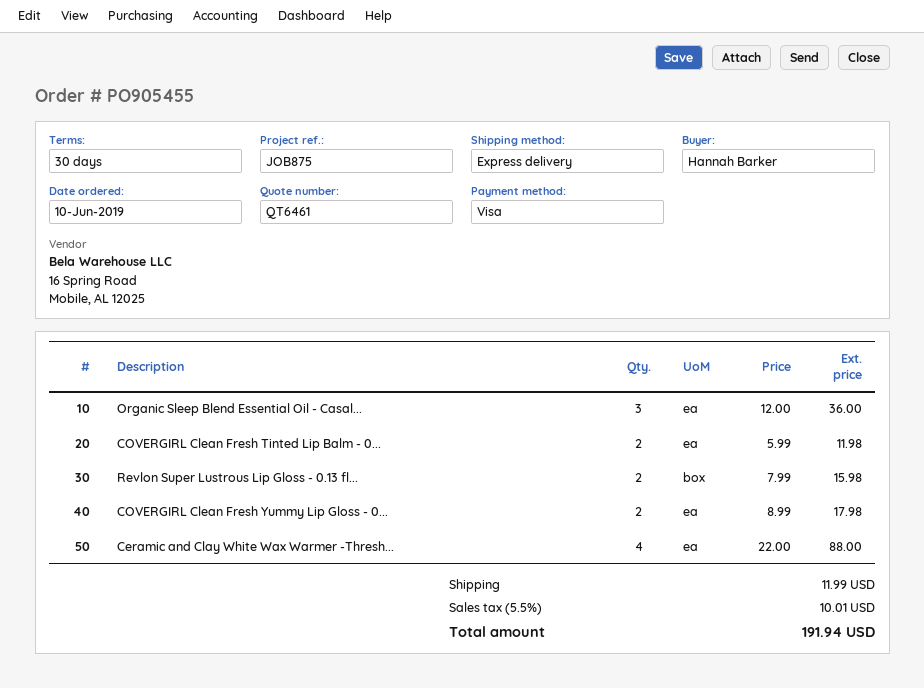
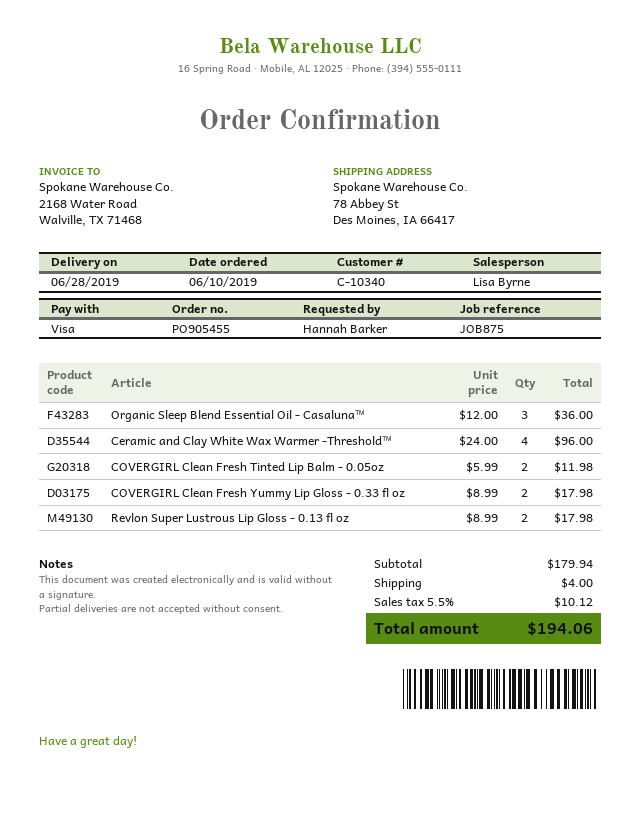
Revlon Super Lustrous Lip Gloss - 0.13 fl...: 2 x 7.99 = 15.98 -> 2 x 8.99 = 17.98
Ceramic and Clay White Wax Warmer -Thresh...: 4 x 22.00 = 88.00 -> 4 x 24.00 = 96.00
shipping: 11.99 -> 4.00
tax: 5.5% = 10.01 -> 5.5% = 10.12
total: 191.94 -> 194.06

